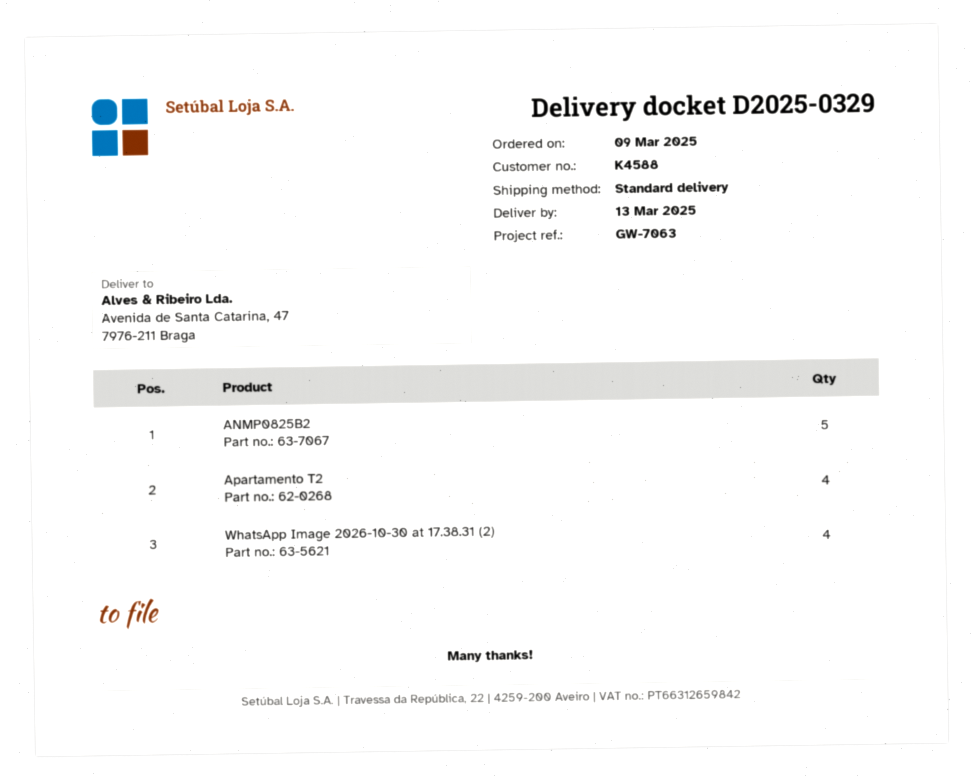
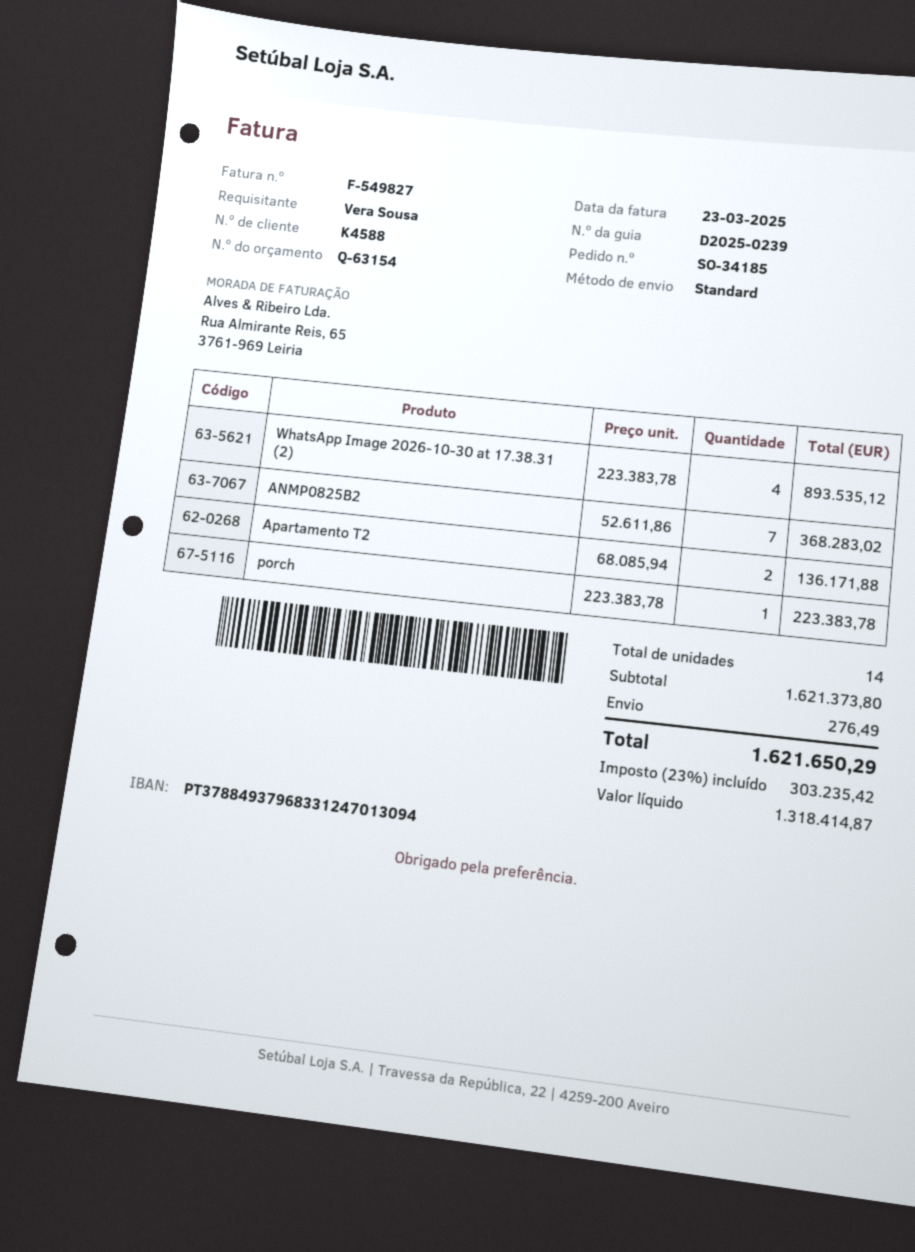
delivery note number: D2025-0329 -> D2025-0239
ANMP0825B2: 5 -> 7
Apartamento T2: 4 -> 2
porch: none -> 1

